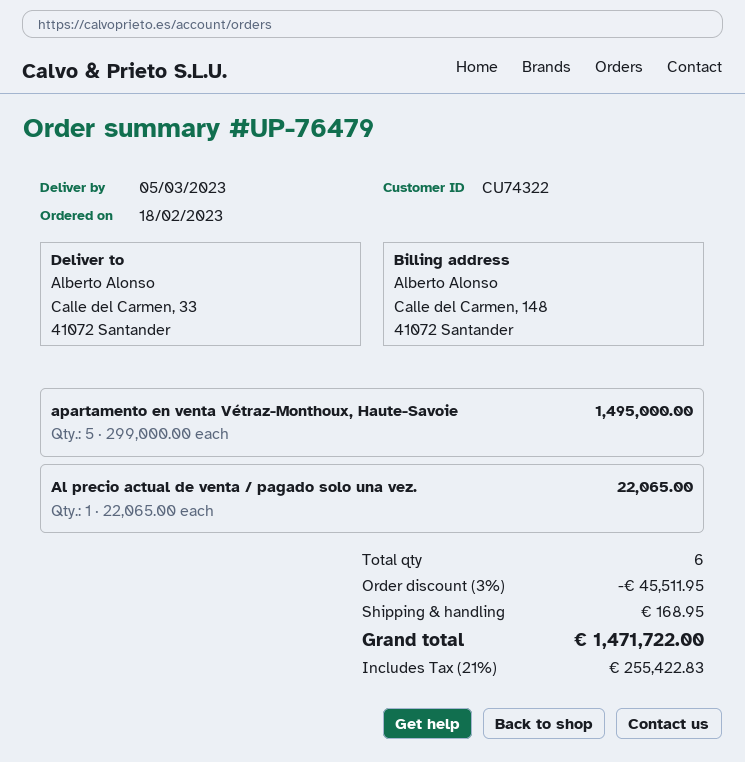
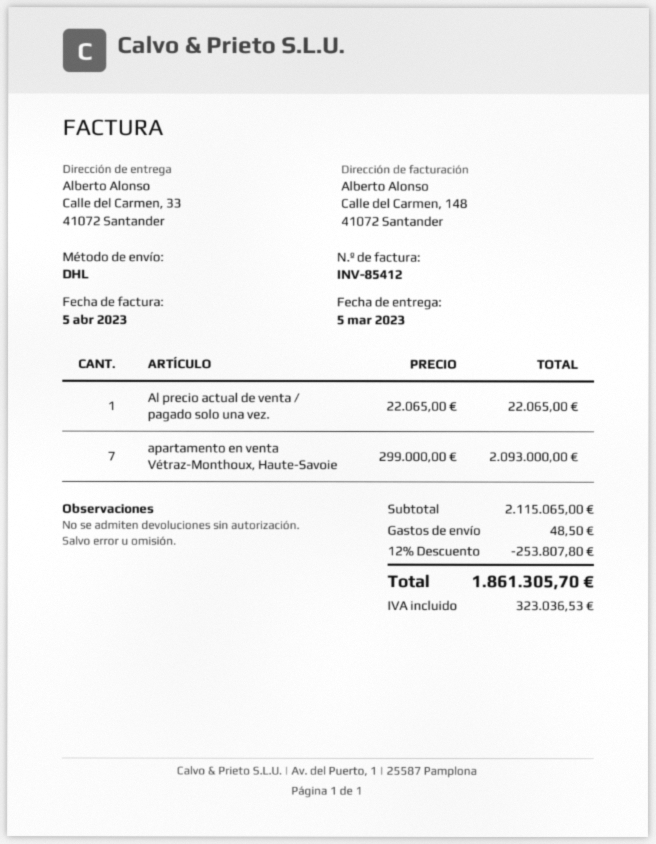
apartamento en venta Vétraz-Monthoux, Haute-Savoie: 5 x 299000.00 = 1495000.00 -> 7 x 299000.00 = 2093000.00
discount: 3% = 45511.95 -> 12% = 253807.80
shipping: 168.95 -> 48.50
tax: 255422.83 -> 323036.53
total: 1471722.00 -> 1861305.70

